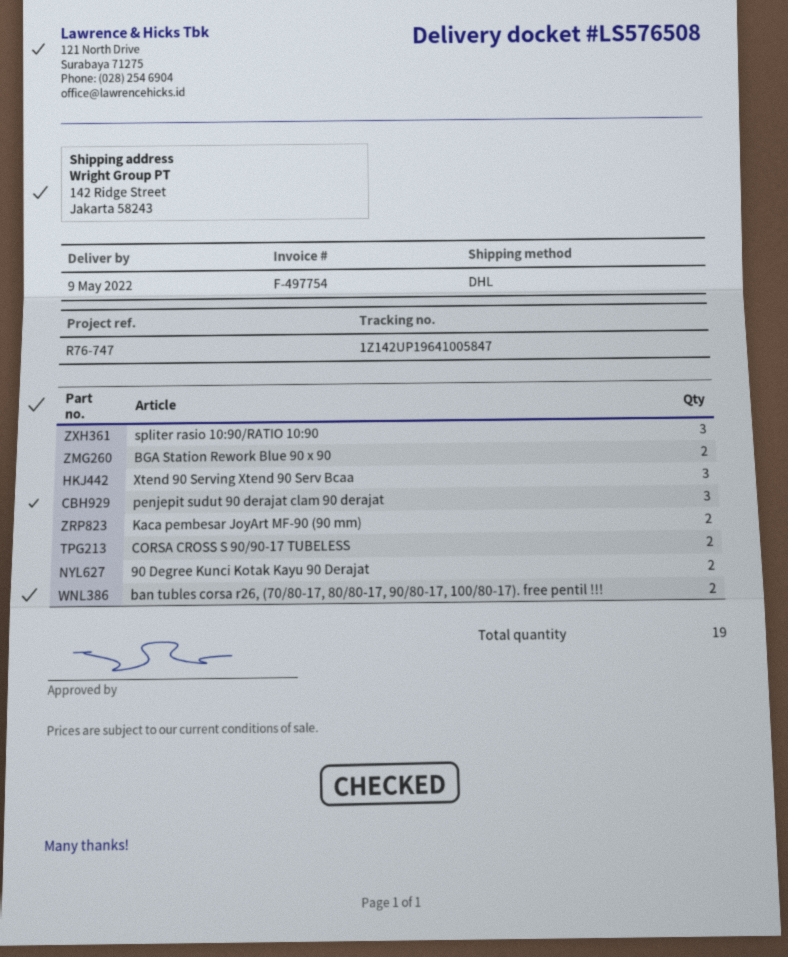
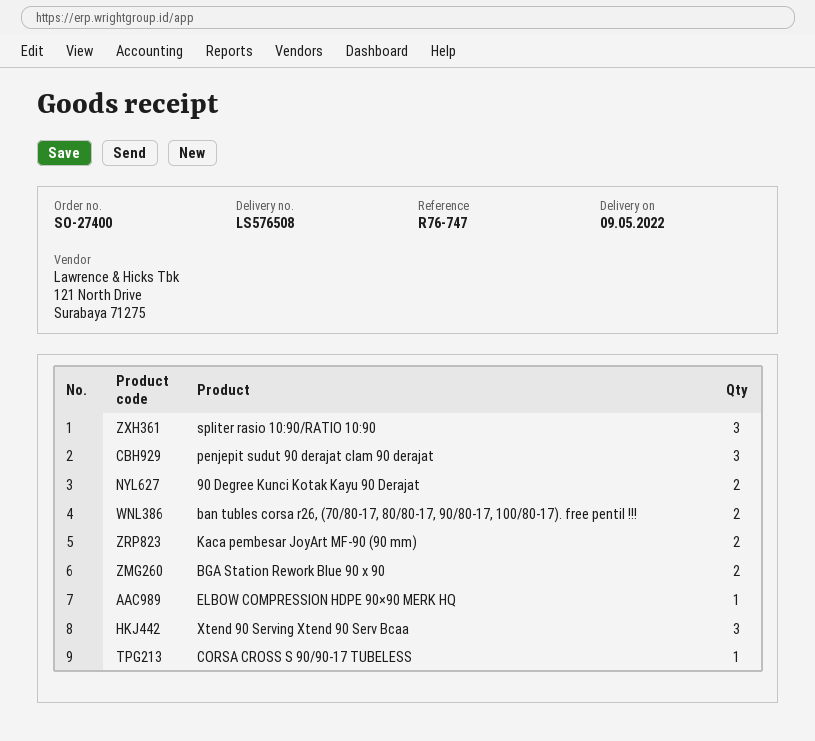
CORSA CROSS S 90/90-17 TUBELESS: 2 -> 1
ELBOW COMPRESSION HDPE 90×90 MERK HQ: none -> 1

